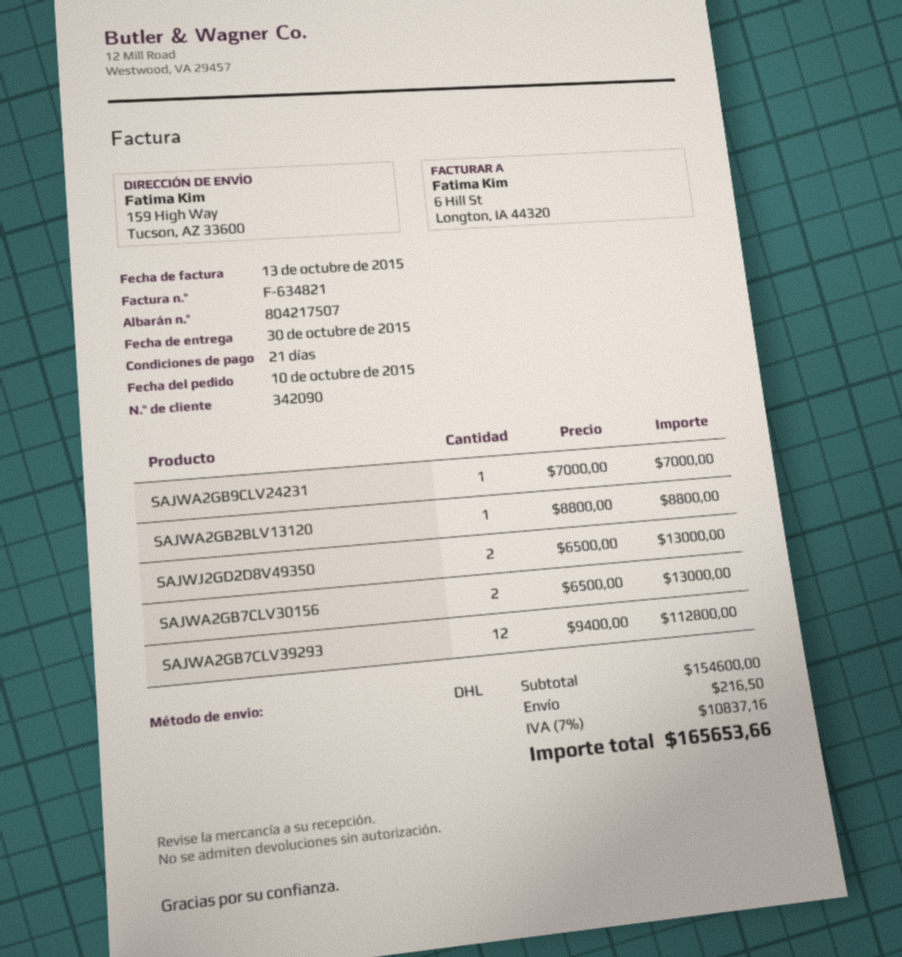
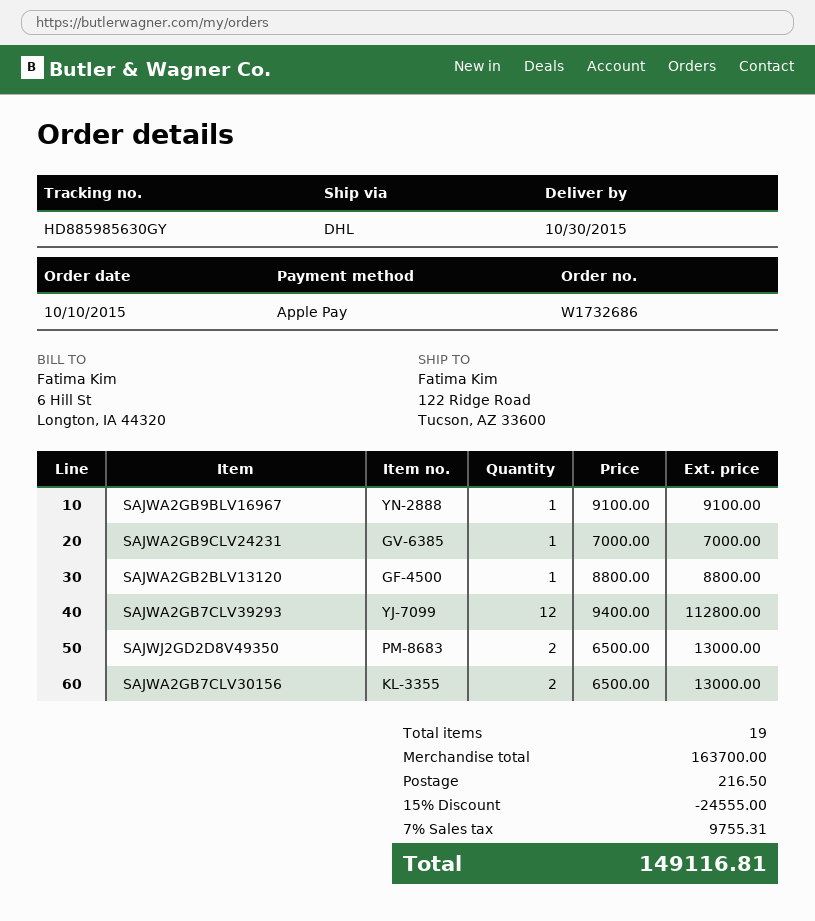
ship to: 159 High Way, Tucson, AZ 33600 -> 122 Ridge Road, Tucson, AZ 33600
SAJWA2GB9BLV16967: none -> 1 x 9100.00 = 9100.00
subtotal: 154600.00 -> 163700.00
discount: none -> 15% = 24555.00
tax: 7% = 10837.16 -> 7% = 9755.31
total: 165653.66 -> 149116.81

